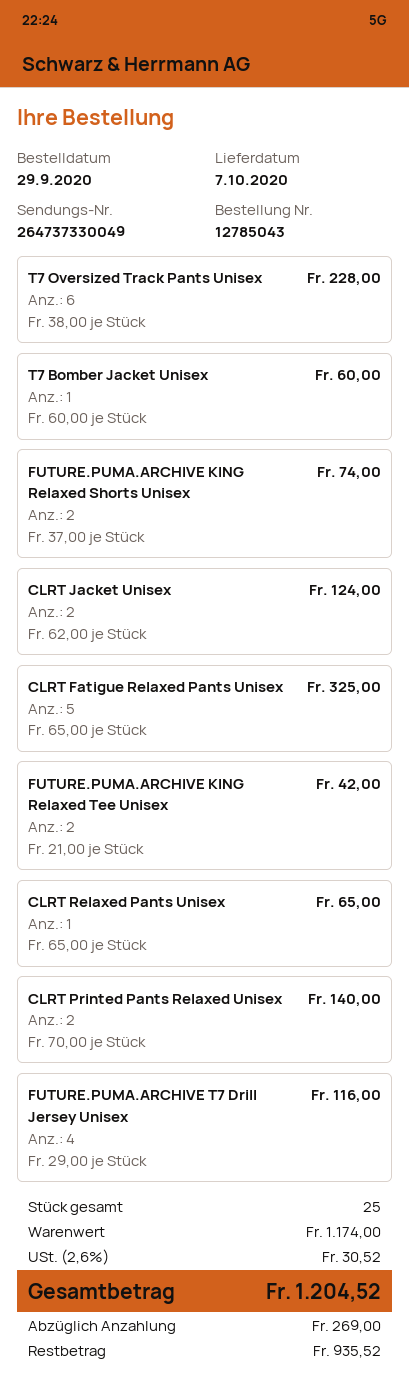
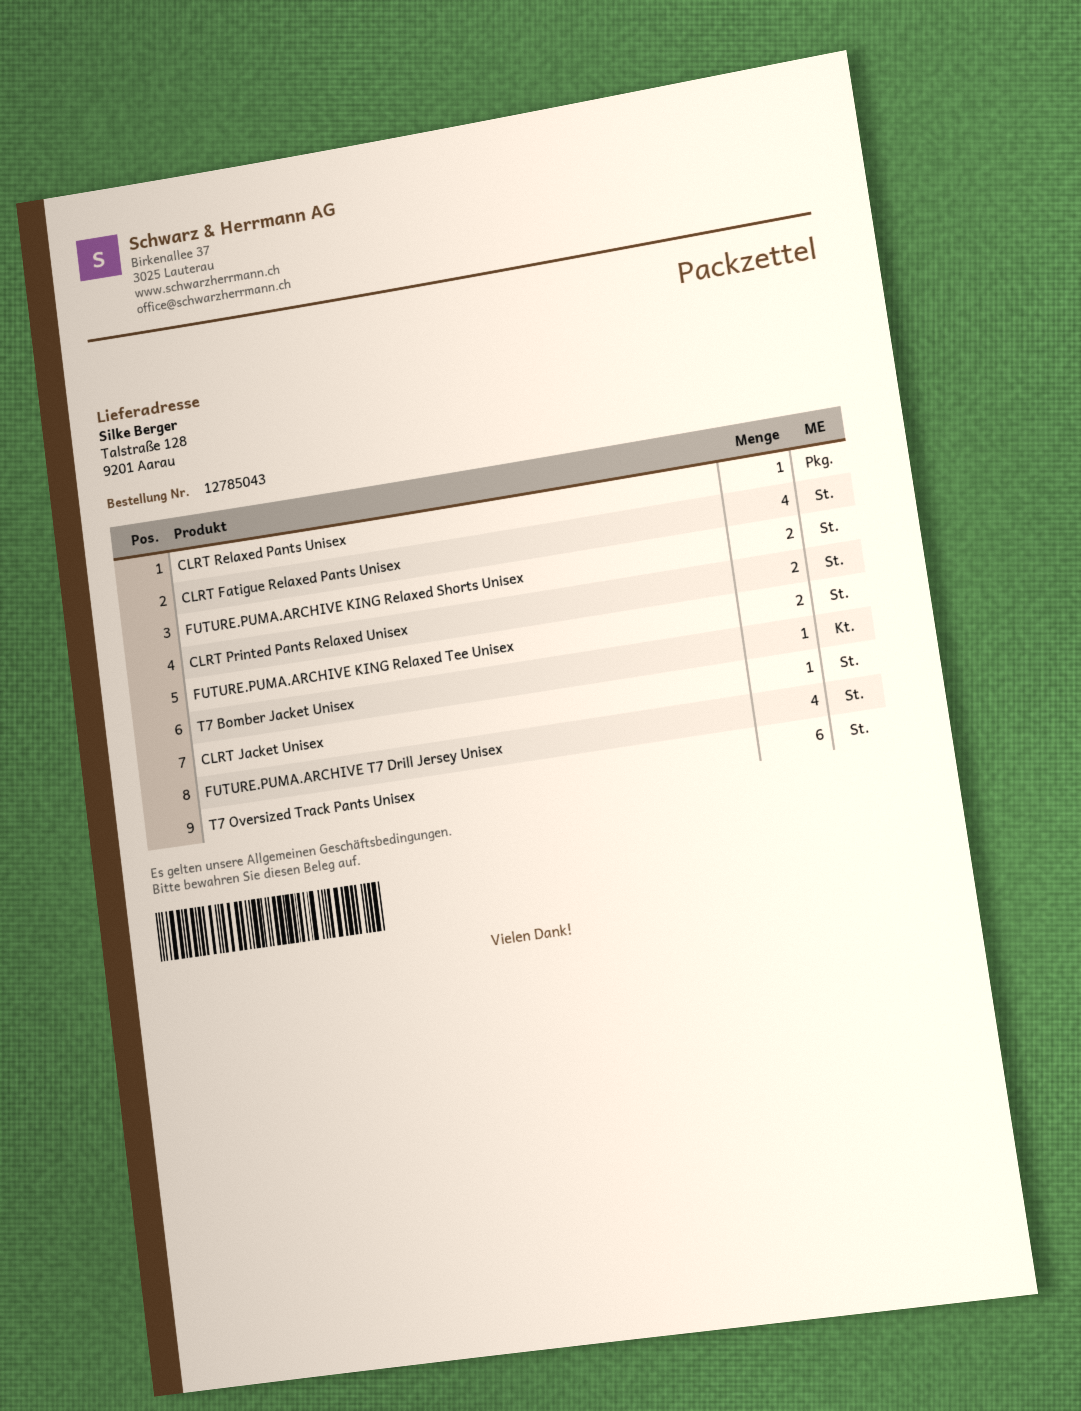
CLRT Jacket Unisex: 2 -> 1
CLRT Fatigue Relaxed Pants Unisex: 5 -> 4

